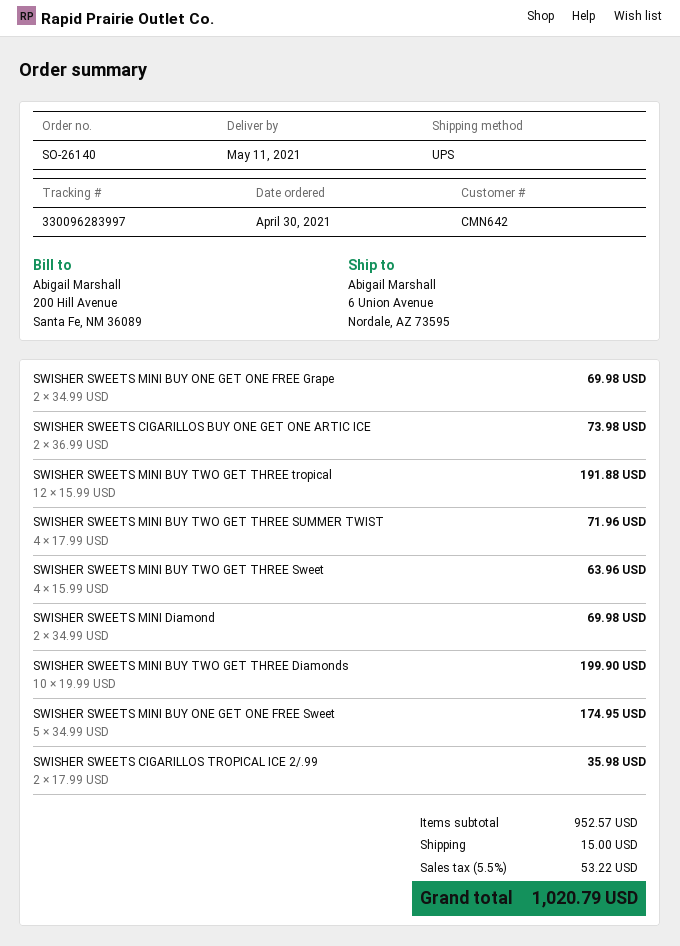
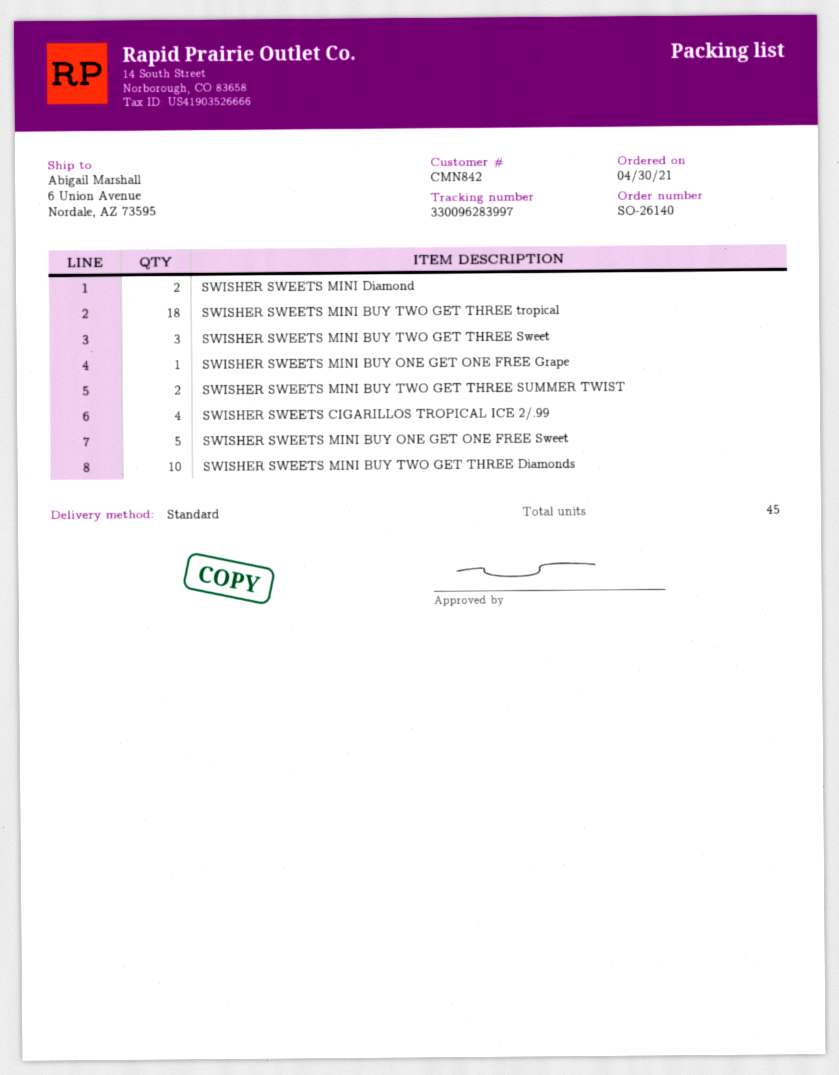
customer number: CMN642 -> CMN842
shipping method: UPS -> standard
SWISHER SWEETS MINI BUY ONE GET ONE FREE Grape: 2 -> 1
SWISHER SWEETS CIGARILLOS BUY ONE GET ONE ARTIC ICE: 2 -> none
SWISHER SWEETS MINI BUY TWO GET THREE tropical: 12 -> 18
SWISHER SWEETS MINI BUY TWO GET THREE SUMMER TWIST: 4 -> 2
SWISHER SWEETS MINI BUY TWO GET THREE Sweet: 4 -> 3
SWISHER SWEETS CIGARILLOS TROPICAL ICE 2/.99: 2 -> 4

